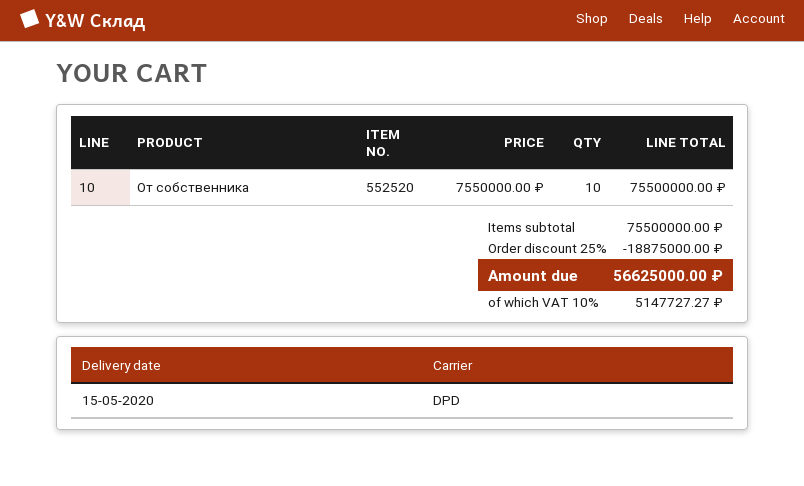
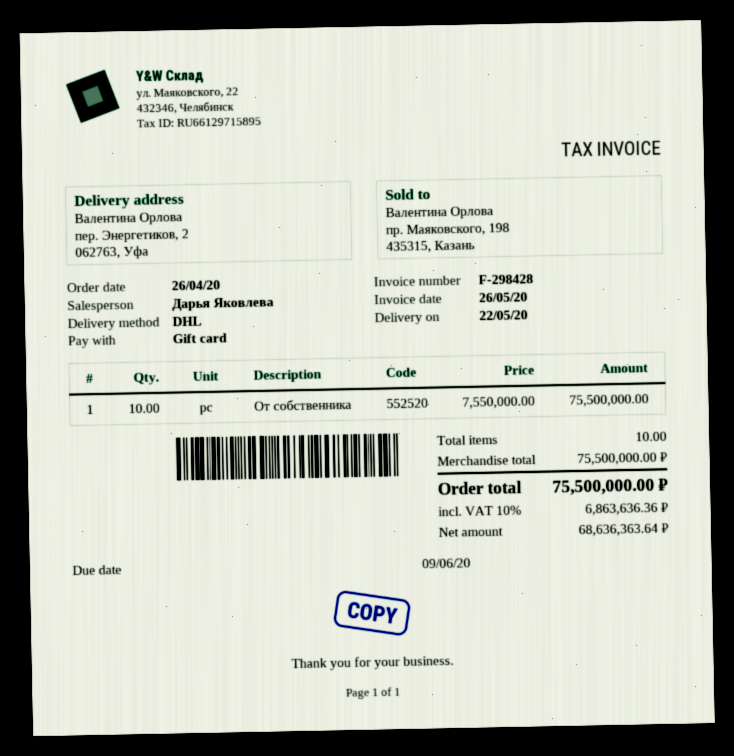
delivery date: 2020-05-15 -> 2020-05-22
shipping method: DPD -> DHL
discount: 25% = 18875000.00 -> none
tax: 10% = 5147727.27 -> 10% = 6863636.36
total: 56625000.00 -> 75500000.00

